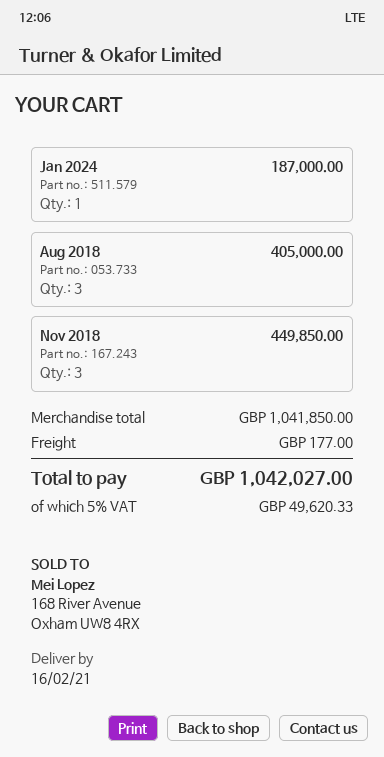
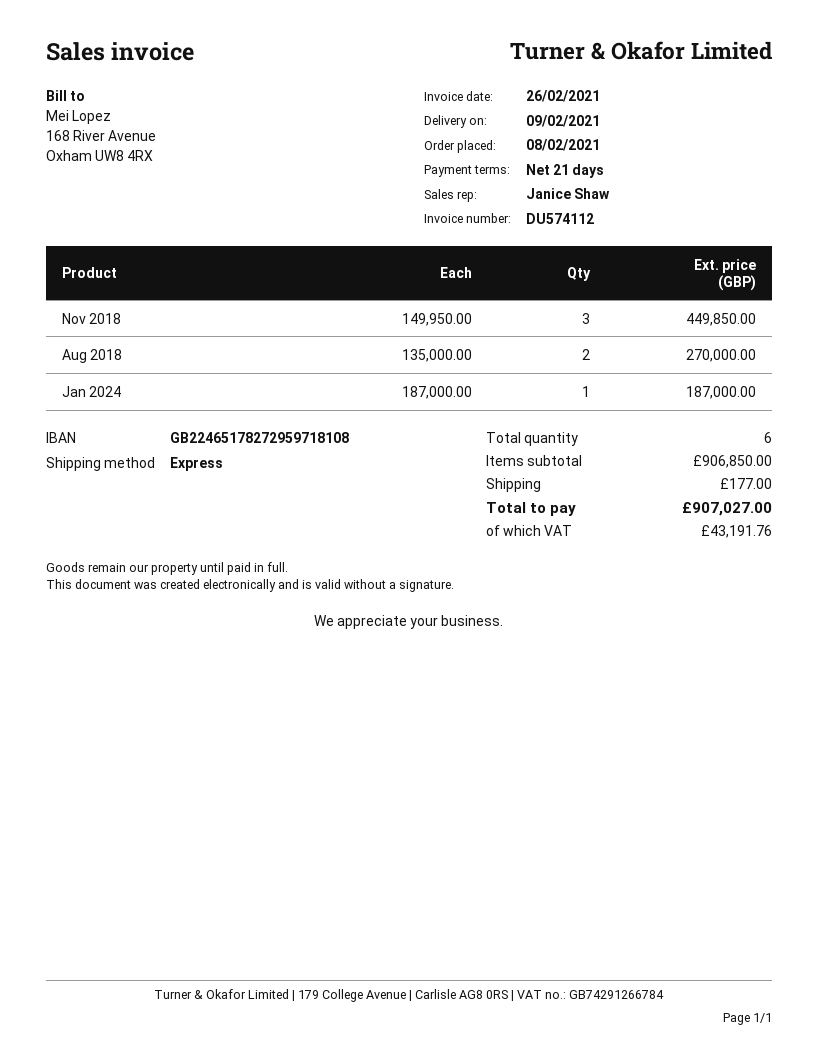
delivery date: 2021-02-16 -> 2021-02-09
Aug 2018: 3 for 405000.00 -> 2 for 270000.00
subtotal: 1041850.00 -> 906850.00
tax: 49620.33 -> 43191.76
total: 1042027.00 -> 907027.00

